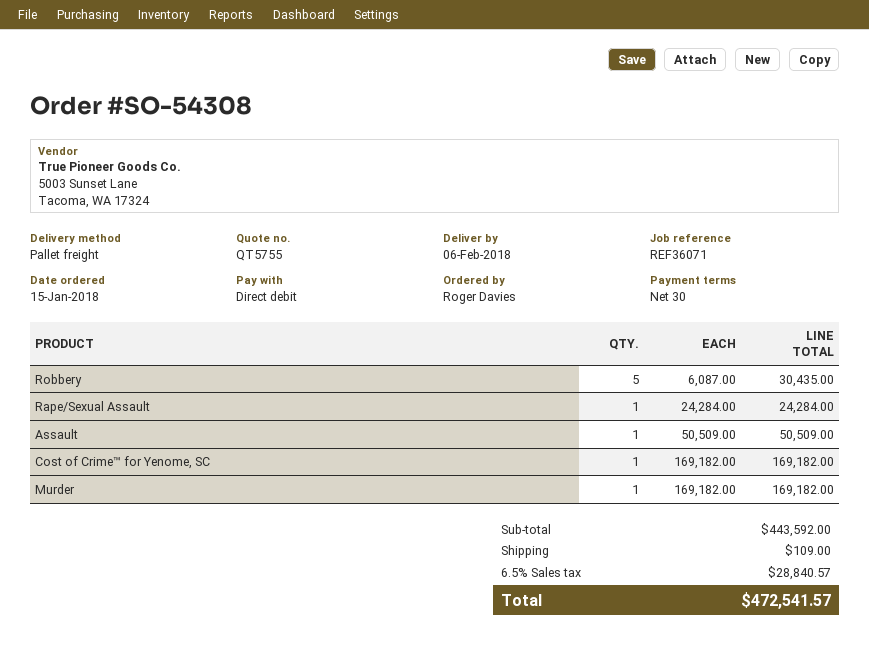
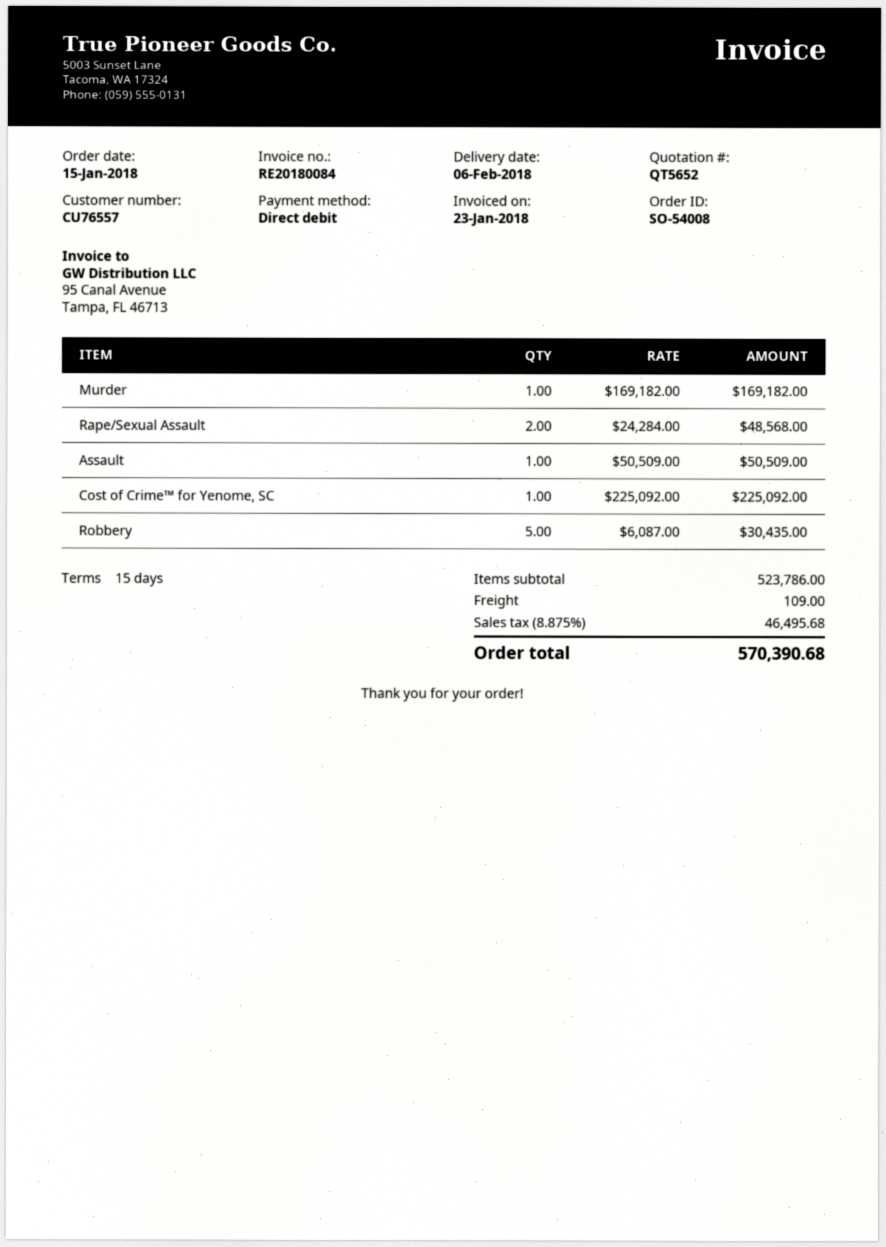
quote number: QT5755 -> QT5652
order number: SO-54308 -> SO-54008
payment terms: 30 days -> 15 days
Rape/Sexual Assault: 1 x 24284.00 = 24284.00 -> 2 x 24284.00 = 48568.00
Cost of Crime™ for Yenome, SC: 1 x 169182.00 = 169182.00 -> 1 x 225092.00 = 225092.00
subtotal: 443592.00 -> 523786.00
tax: 6.5% = 28840.57 -> 8.875% = 46495.68
total: 472541.57 -> 570390.68

